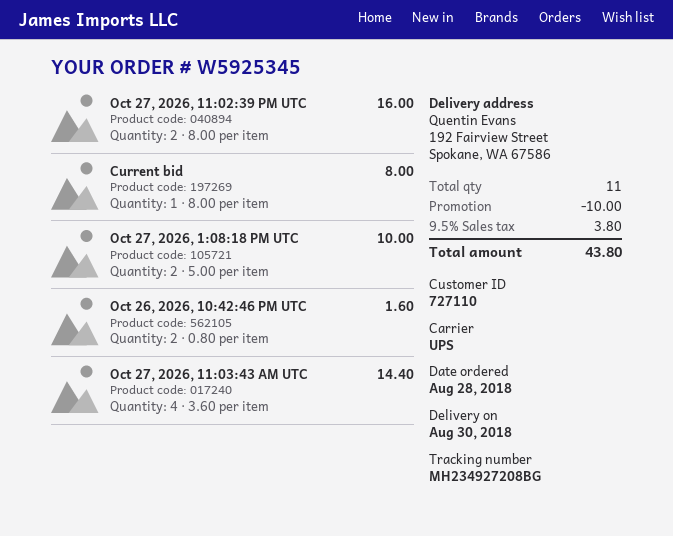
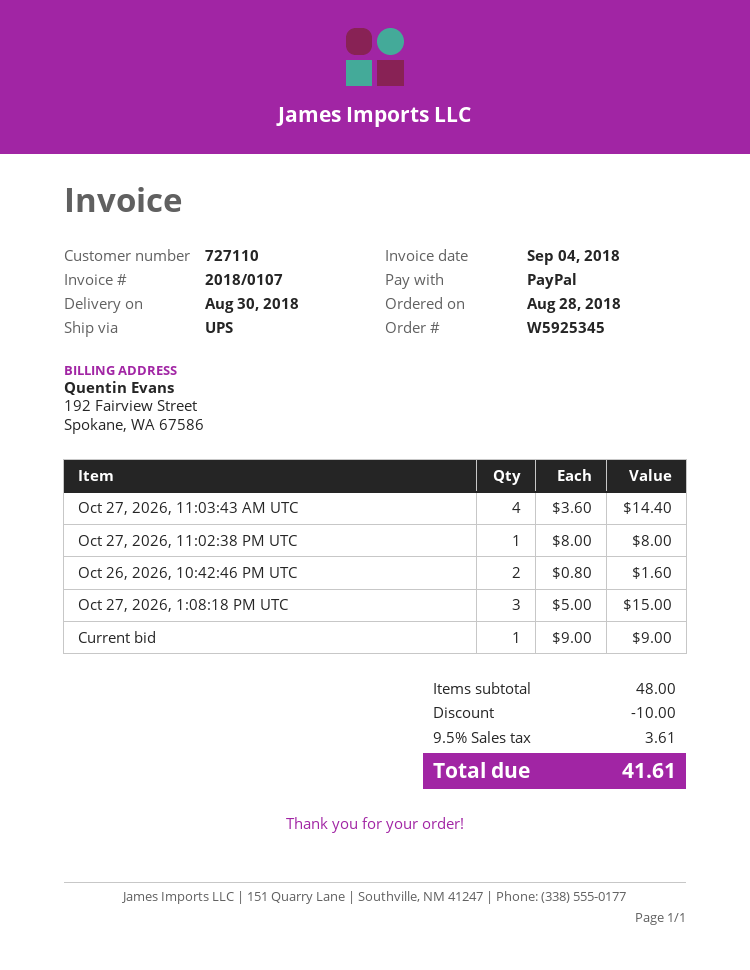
Oct 27, 2026, 11:02:39 PM UTC: 2 x 8.00 = 16.00 -> none
Current bid: 1 x 8.00 = 8.00 -> 1 x 9.00 = 9.00
Oct 27, 2026, 1:08:18 PM UTC: 2 x 5.00 = 10.00 -> 3 x 5.00 = 15.00
Oct 27, 2026, 11:02:38 PM UTC: none -> 1 x 8.00 = 8.00
tax: 9.5% = 3.80 -> 9.5% = 3.61
total: 43.80 -> 41.61

